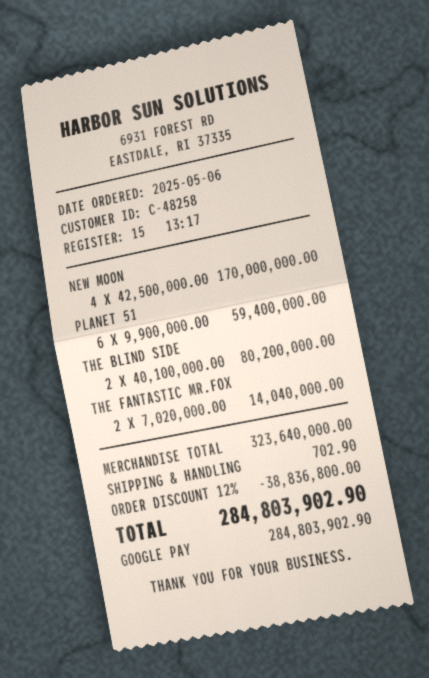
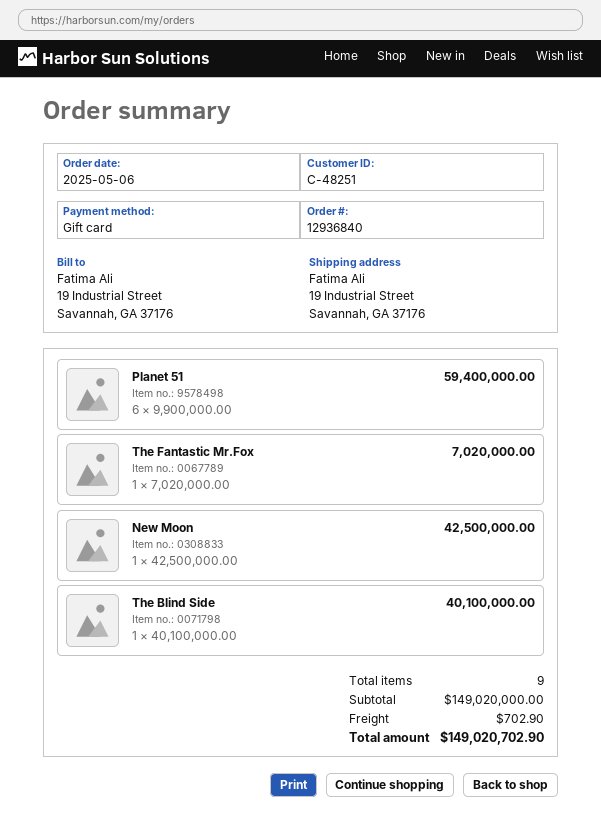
customer number: C-48258 -> C-48251
payment method: Google Pay -> gift card
NEW MOON: 4 x 42500000.00 = 170000000.00 -> 1 x 42500000.00 = 42500000.00
THE BLIND SIDE: 2 x 40100000.00 = 80200000.00 -> 1 x 40100000.00 = 40100000.00
THE FANTASTIC MR.FOX: 2 x 7020000.00 = 14040000.00 -> 1 x 7020000.00 = 7020000.00
subtotal: 323640000.00 -> 149020000.00
discount: 12% = 38836800.00 -> none
total: 284803902.90 -> 149020702.90

